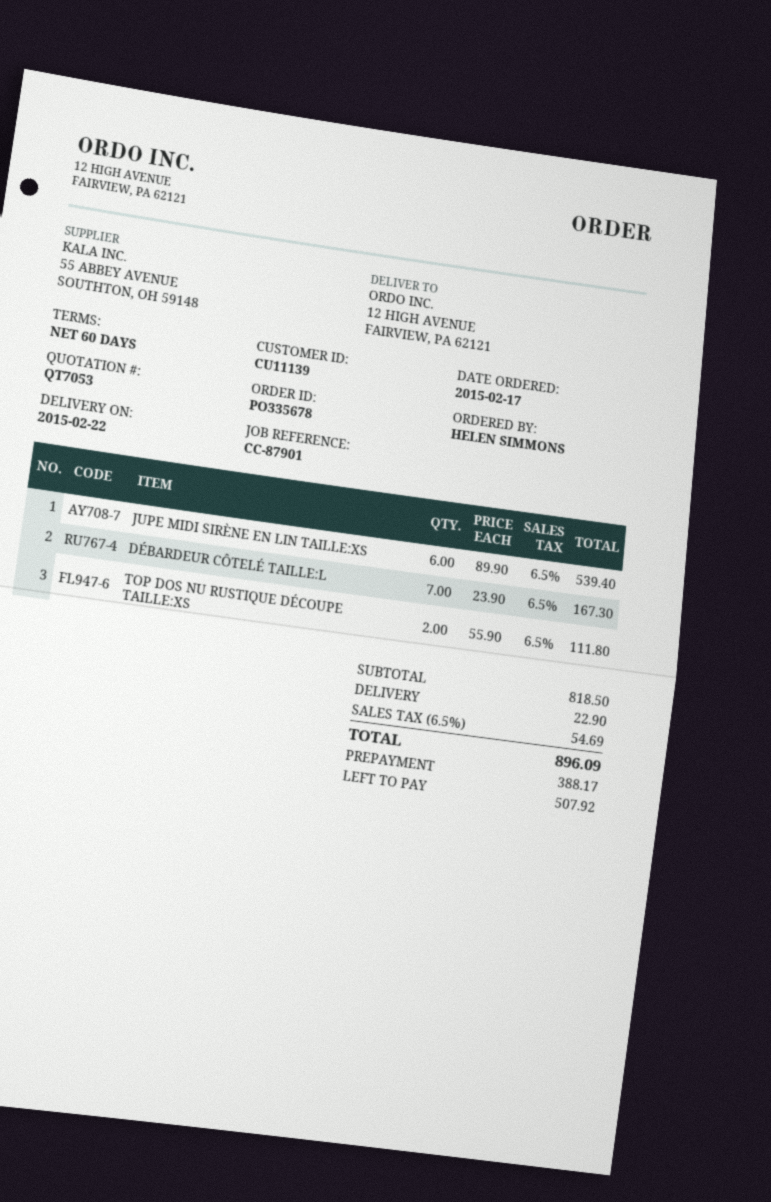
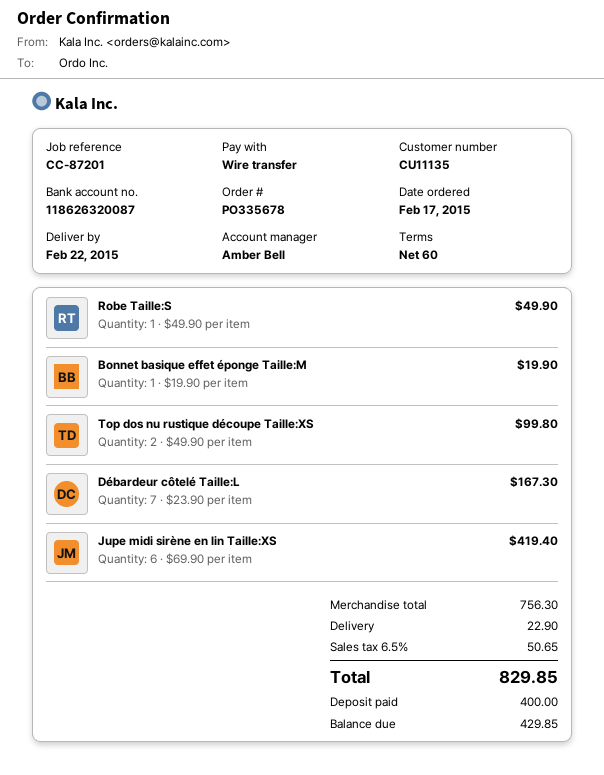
customer number: CU11139 -> CU11135
reference: CC-87901 -> CC-87201
JUPE MIDI SIRÈNE EN LIN TAILLE:XS: 6 x 89.90 = 539.40 -> 6 x 69.90 = 419.40
TOP DOS NU RUSTIQUE DÉCOUPE TAILLE:XS: 2 x 55.90 = 111.80 -> 2 x 49.90 = 99.80
Robe Taille:S: none -> 1 x 49.90 = 49.90
Bonnet basique effet éponge Taille:M: none -> 1 x 19.90 = 19.90
subtotal: 818.50 -> 756.30
tax: 6.5% = 54.69 -> 6.5% = 50.65
total: 896.09 -> 829.85
deposit: 388.17 -> 400.00
balance: 507.92 -> 429.85

